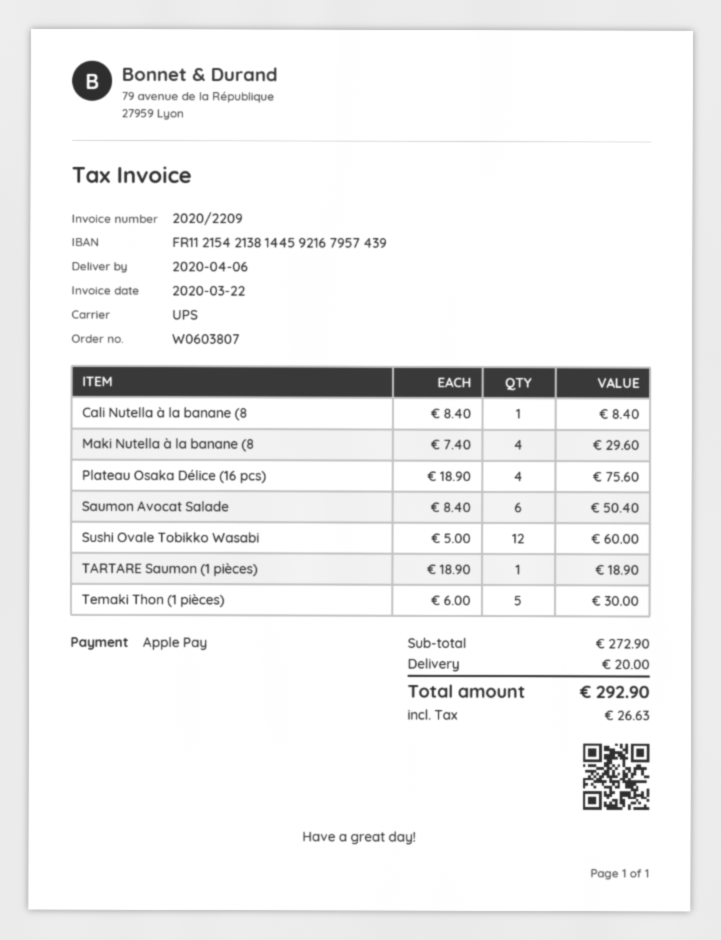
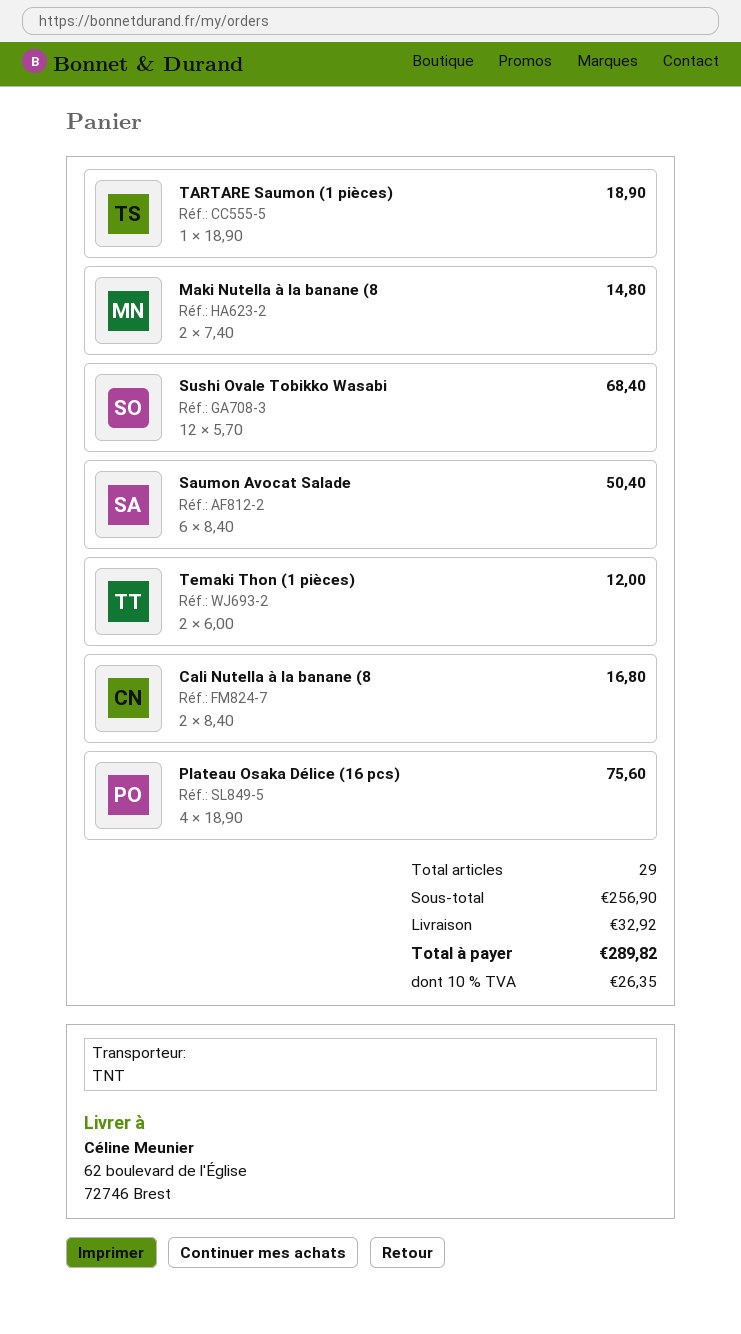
shipping method: UPS -> TNT
Cali Nutella à la banane (8: 1 x 8.40 = 8.40 -> 2 x 8.40 = 16.80
Maki Nutella à la banane (8: 4 x 7.40 = 29.60 -> 2 x 7.40 = 14.80
Sushi Ovale Tobikko Wasabi: 12 x 5.00 = 60.00 -> 12 x 5.70 = 68.40
Temaki Thon (1 pièces): 5 x 6.00 = 30.00 -> 2 x 6.00 = 12.00
subtotal: 272.90 -> 256.90
shipping: 20.00 -> 32.92
tax: 26.63 -> 26.35
total: 292.90 -> 289.82

